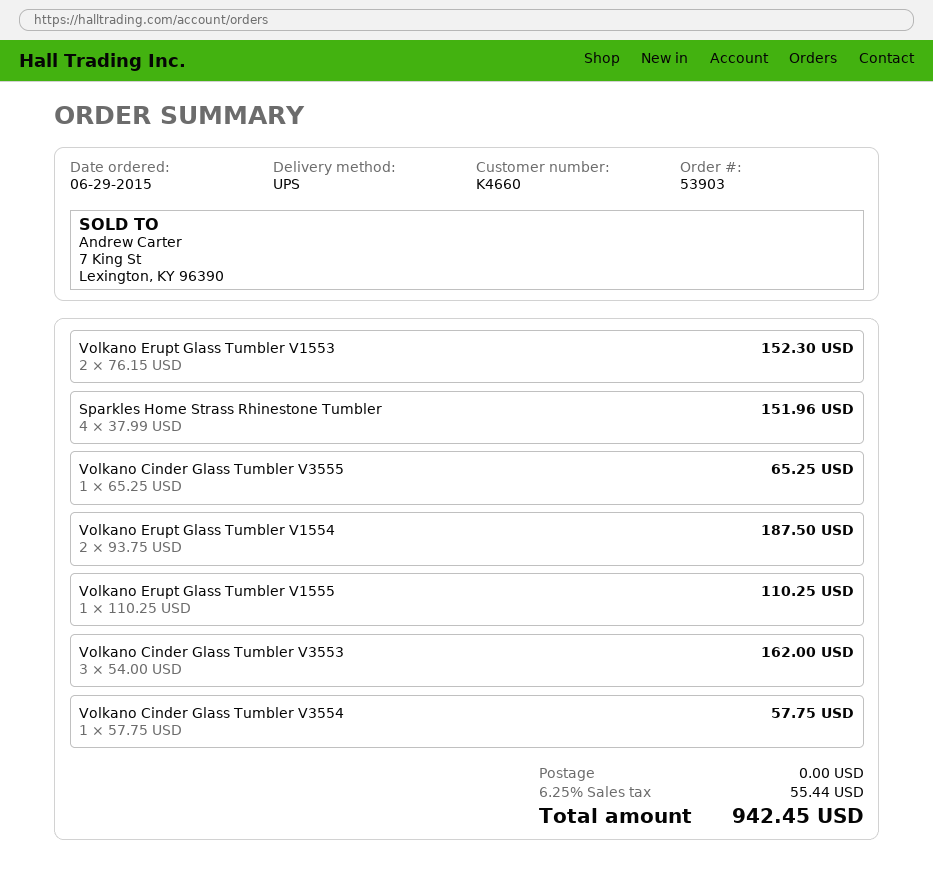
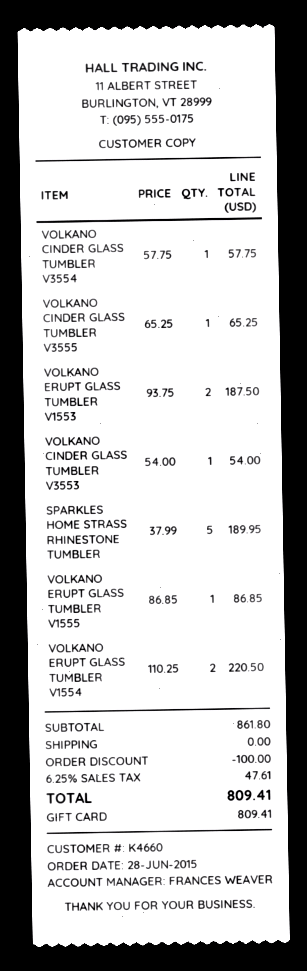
order date: 2015-06-29 -> 2015-06-28
Volkano Erupt Glass Tumbler V1553: 2 x 76.15 = 152.30 -> 2 x 93.75 = 187.50
Sparkles Home Strass Rhinestone Tumbler: 4 x 37.99 = 151.96 -> 5 x 37.99 = 189.95
Volkano Erupt Glass Tumbler V1554: 2 x 93.75 = 187.50 -> 2 x 110.25 = 220.50
Volkano Erupt Glass Tumbler V1555: 1 x 110.25 = 110.25 -> 1 x 86.85 = 86.85
Volkano Cinder Glass Tumbler V3553: 3 x 54.00 = 162.00 -> 1 x 54.00 = 54.00
discount: none -> 100.00
tax: 6.25% = 55.44 -> 6.25% = 47.61
total: 942.45 -> 809.41

